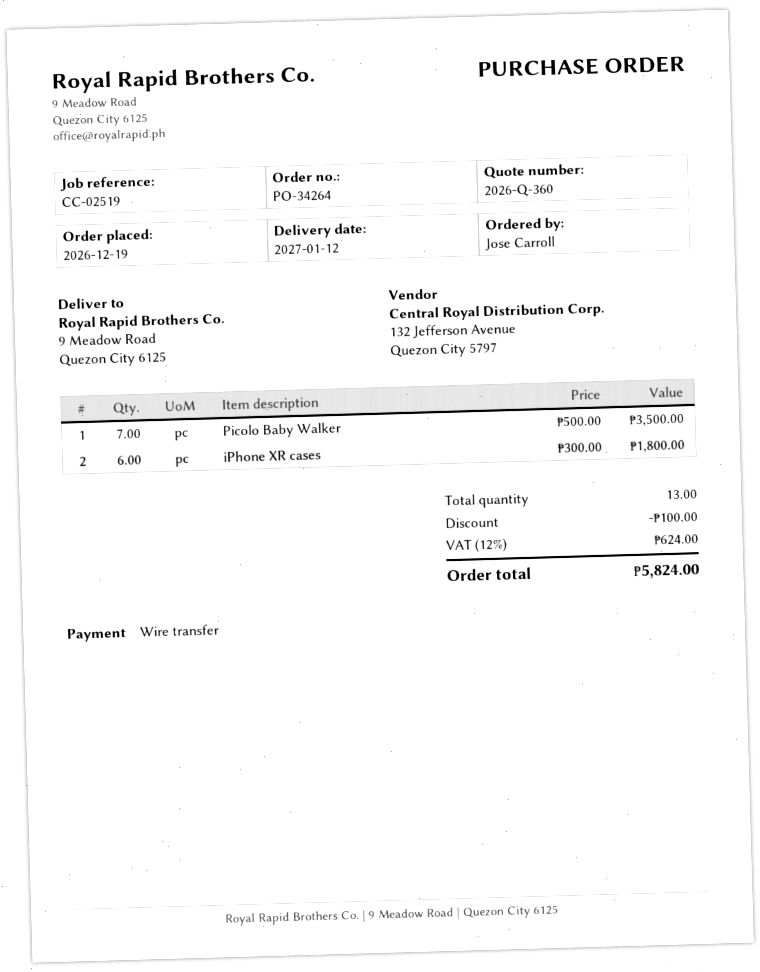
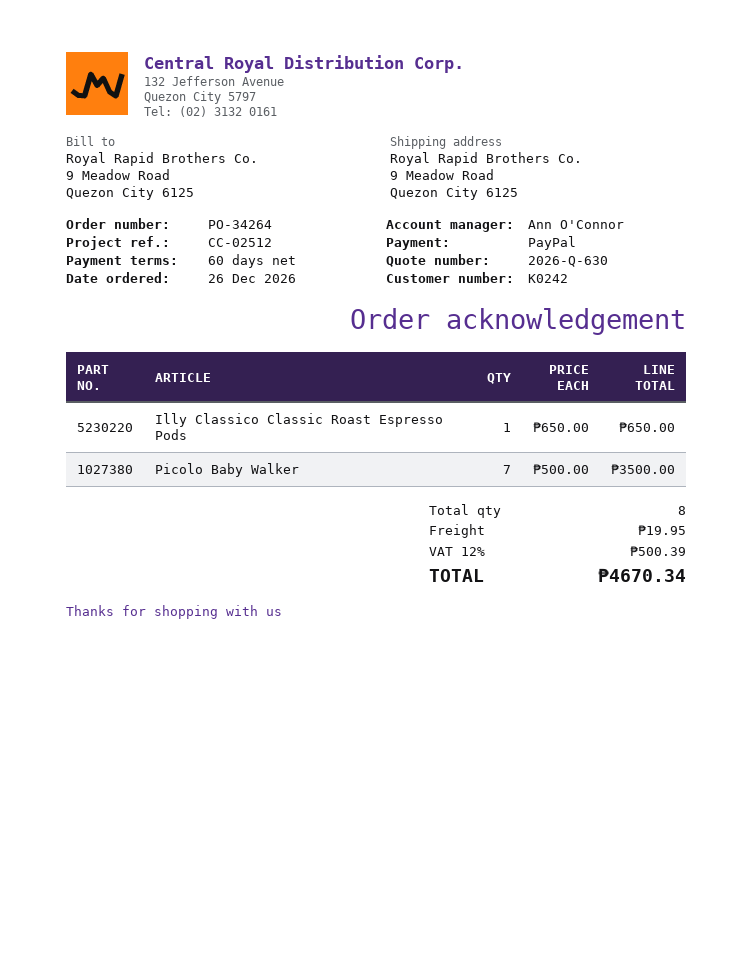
quote number: 2026-Q-360 -> 2026-Q-630
order date: 2026-12-19 -> 2026-12-26
reference: CC-02519 -> CC-02512
payment method: bank transfer -> PayPal
iPhone XR cases: 6 x 300.00 = 1800.00 -> none
Illy Classico Classic Roast Espresso Pods: none -> 1 x 650.00 = 650.00
total quantity: 13 -> 8
discount: 100.00 -> none
shipping: none -> 19.95
tax: 12% = 624.00 -> 12% = 500.39
total: 5824.00 -> 4670.34

